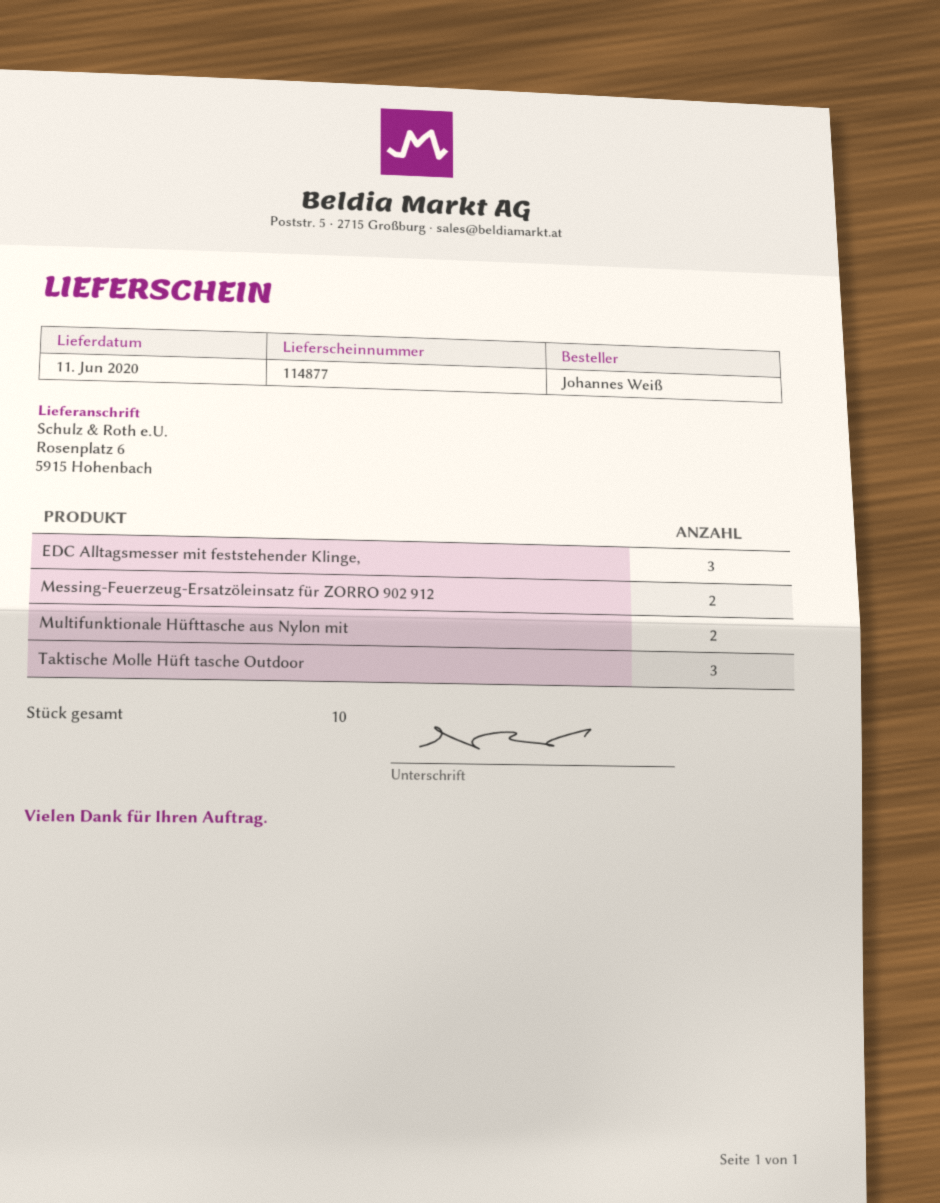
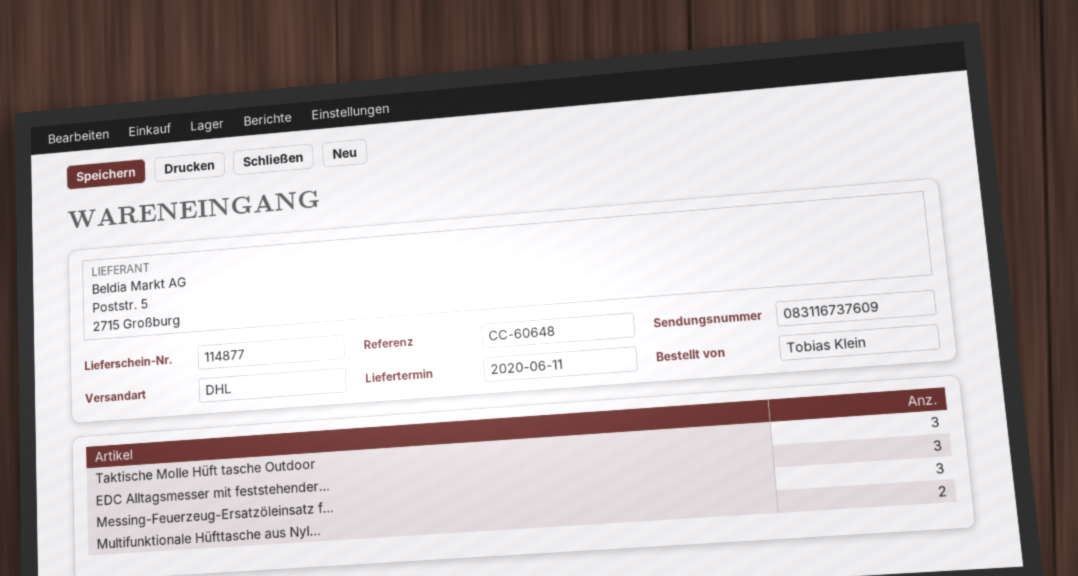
ordered by: Johannes Weiß -> Tobias Klein
Messing-Feuerzeug-Ersatzöleinsatz für ZORRO 902 912: 2 -> 3

